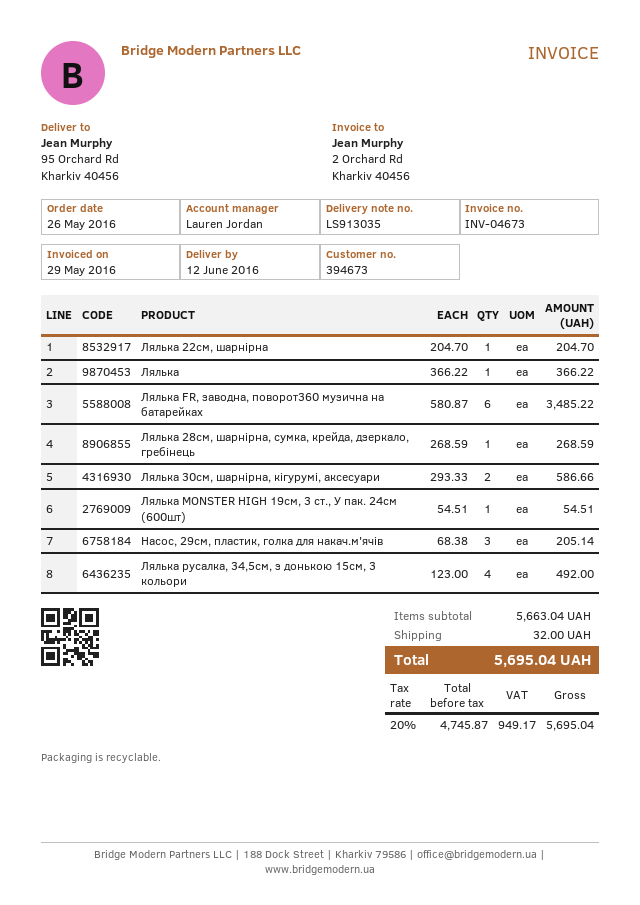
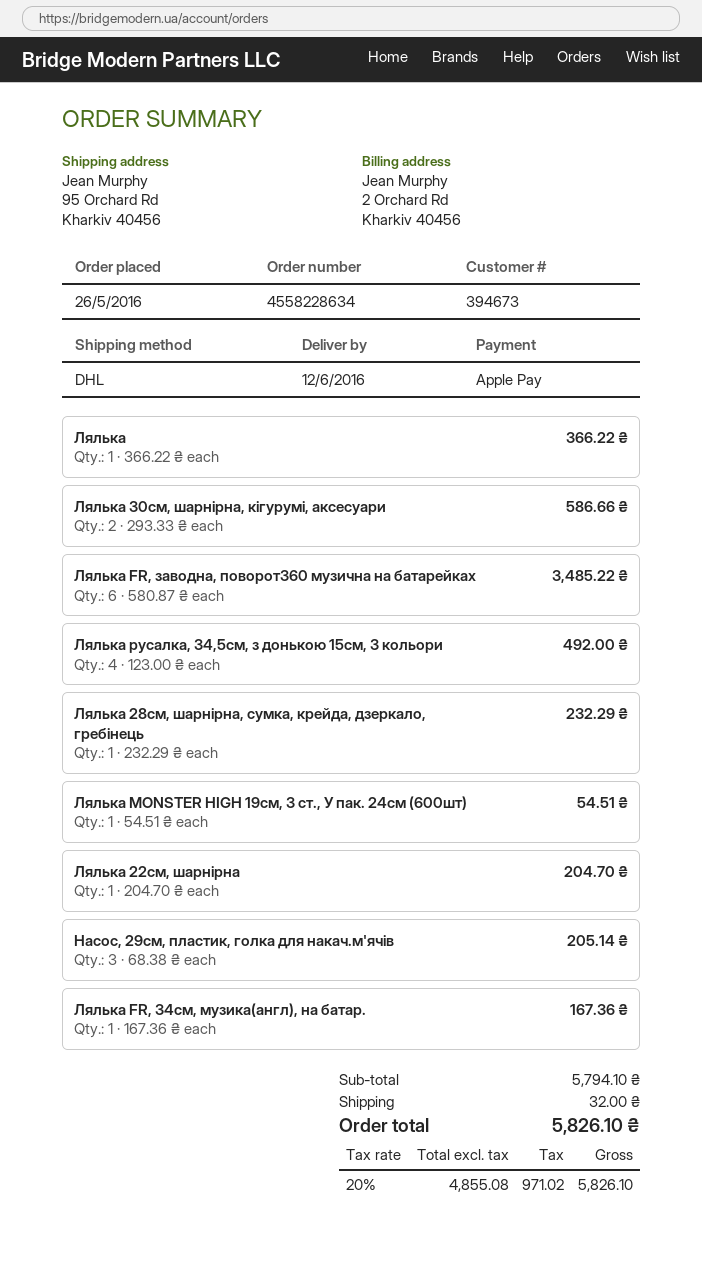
Лялька 28см, шарнірна, сумка, крейда, дзеркало, гребінець: 1 x 268.59 = 268.59 -> 1 x 232.29 = 232.29
Лялька FR, 34см, музика(англ), на батар.: none -> 1 x 167.36 = 167.36
subtotal: 5663.04 -> 5794.10
net: 4745.87 -> 4855.08
tax: 20% = 949.17 -> 20% = 971.02
total: 5695.04 -> 5826.10

